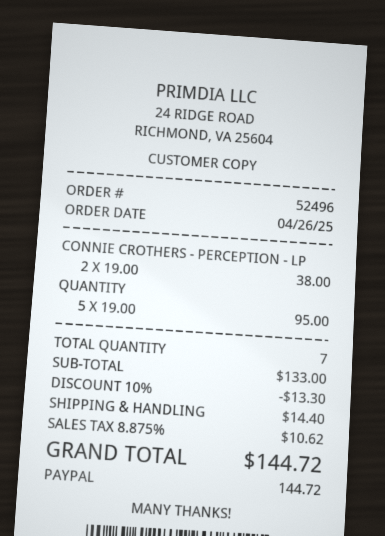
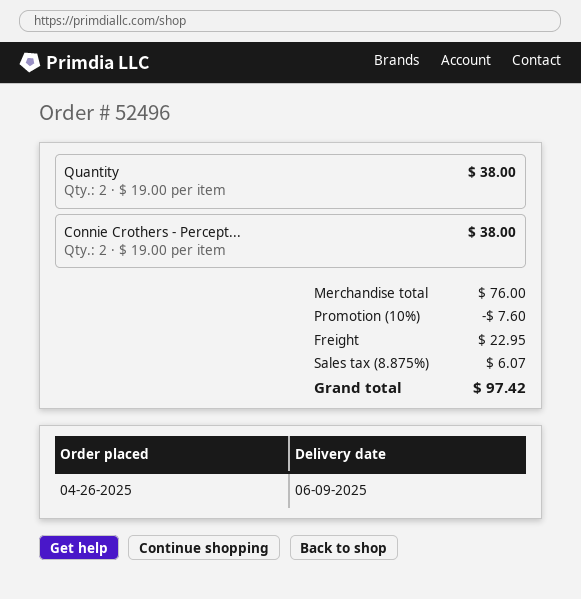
QUANTITY: 5 x 19.00 = 95.00 -> 2 x 19.00 = 38.00
subtotal: 133.00 -> 76.00
discount: 10% = 13.30 -> 10% = 7.60
shipping: 14.40 -> 22.95
tax: 8.875% = 10.62 -> 8.875% = 6.07
total: 144.72 -> 97.42

